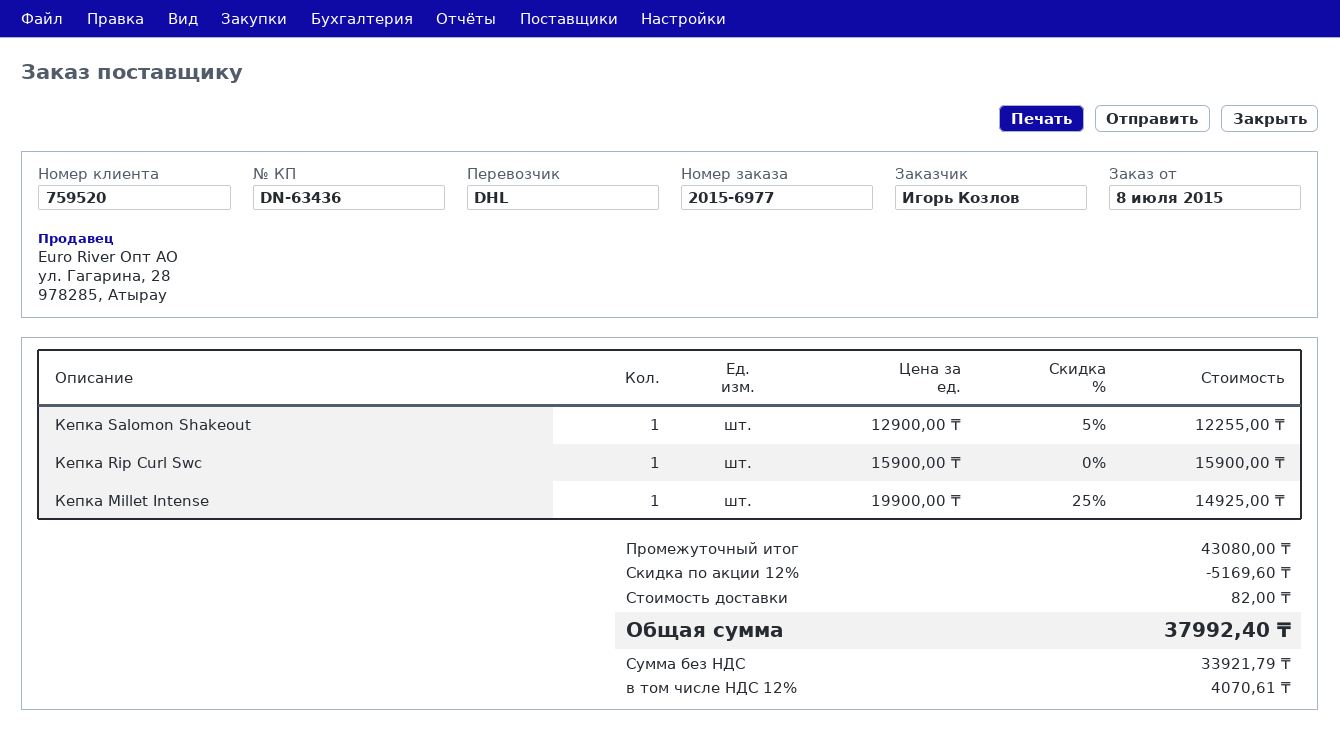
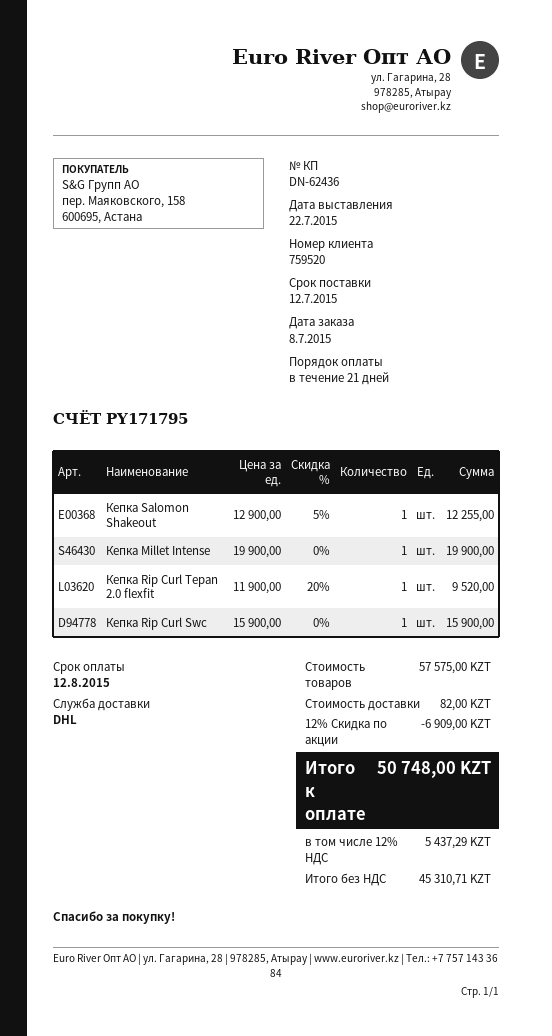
quote number: DN-63436 -> DN-62436
Кепка Millet Intense: 1 x 19900.00 - 25% = 14925.00 -> 1 x 19900.00 = 19900.00
Кепка Rip Curl Tepan 2.0 flexfit: none -> 1 x 11900.00 - 20% = 9520.00
subtotal: 43080.00 -> 57575.00
discount: 12% = 5169.60 -> 12% = 6909.00
net: 33921.79 -> 45310.71
tax: 12% = 4070.61 -> 12% = 5437.29
total: 37992.40 -> 50748.00

